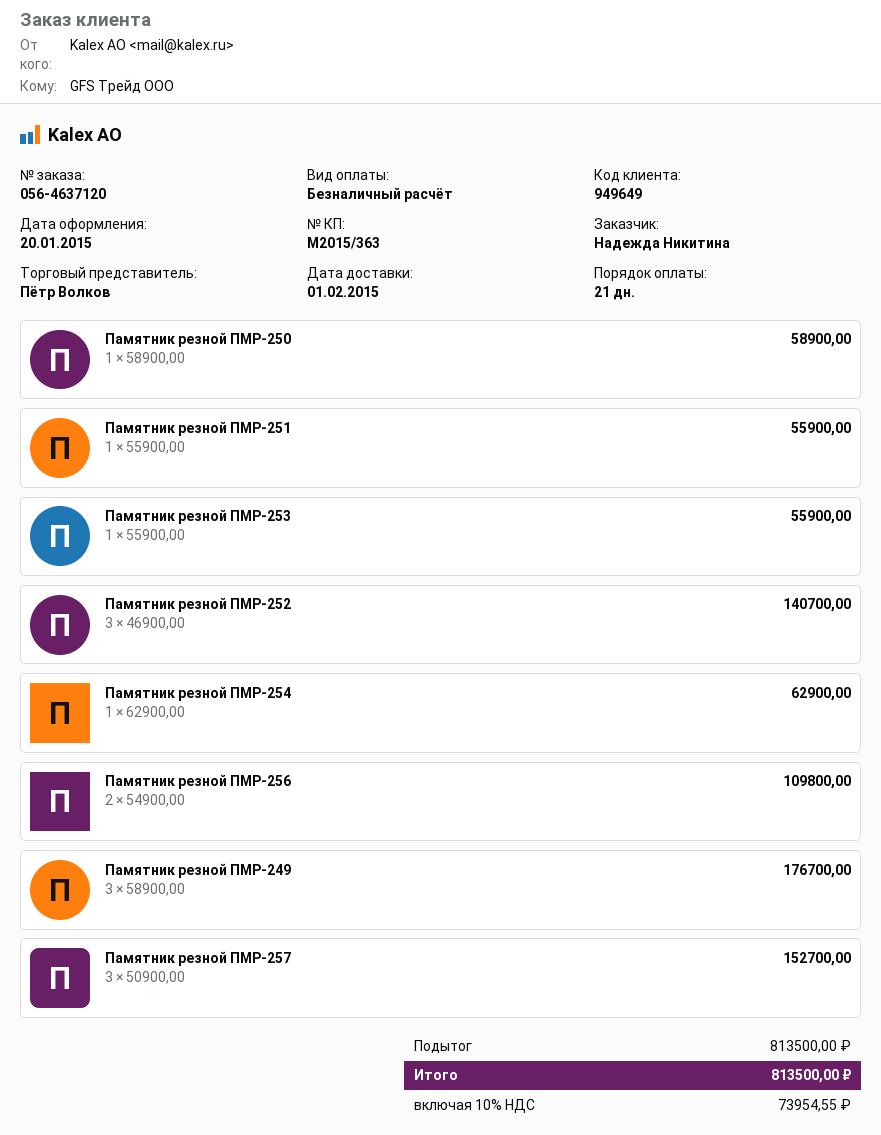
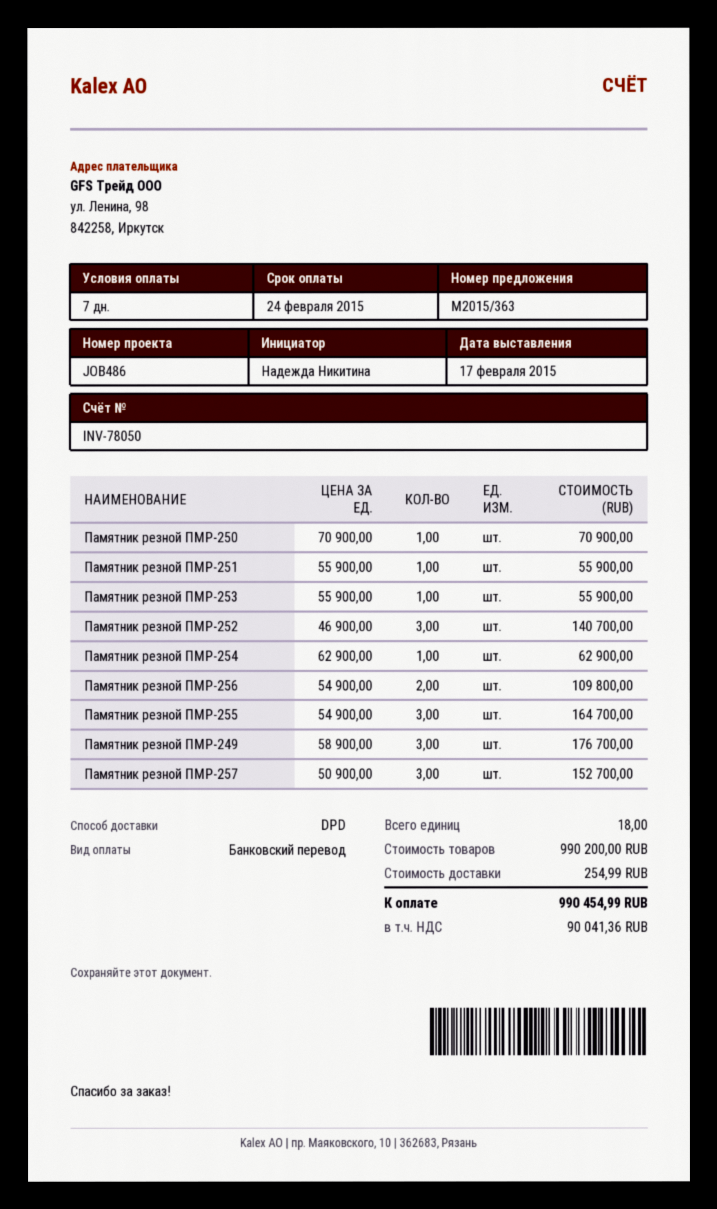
payment terms: 21 days -> 7 days
Памятник резной ПМР-250: 1 x 58900.00 = 58900.00 -> 1 x 70900.00 = 70900.00
Памятник резной ПМР-255: none -> 3 x 54900.00 = 164700.00
subtotal: 813500.00 -> 990200.00
shipping: none -> 254.99
tax: 73954.55 -> 90041.36
total: 813500.00 -> 990454.99

